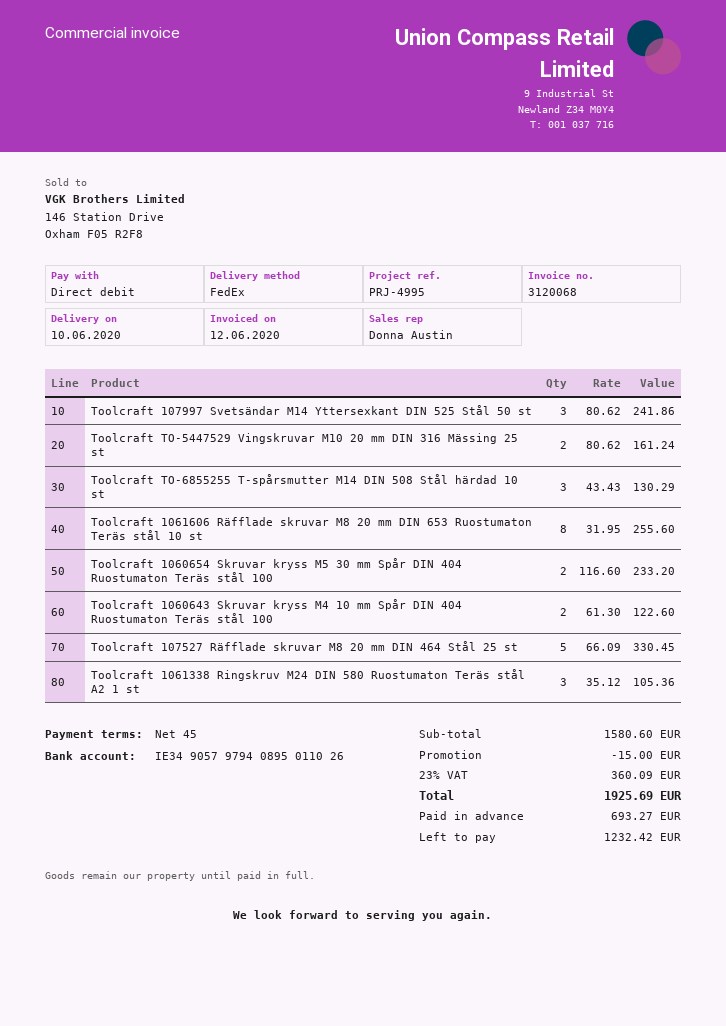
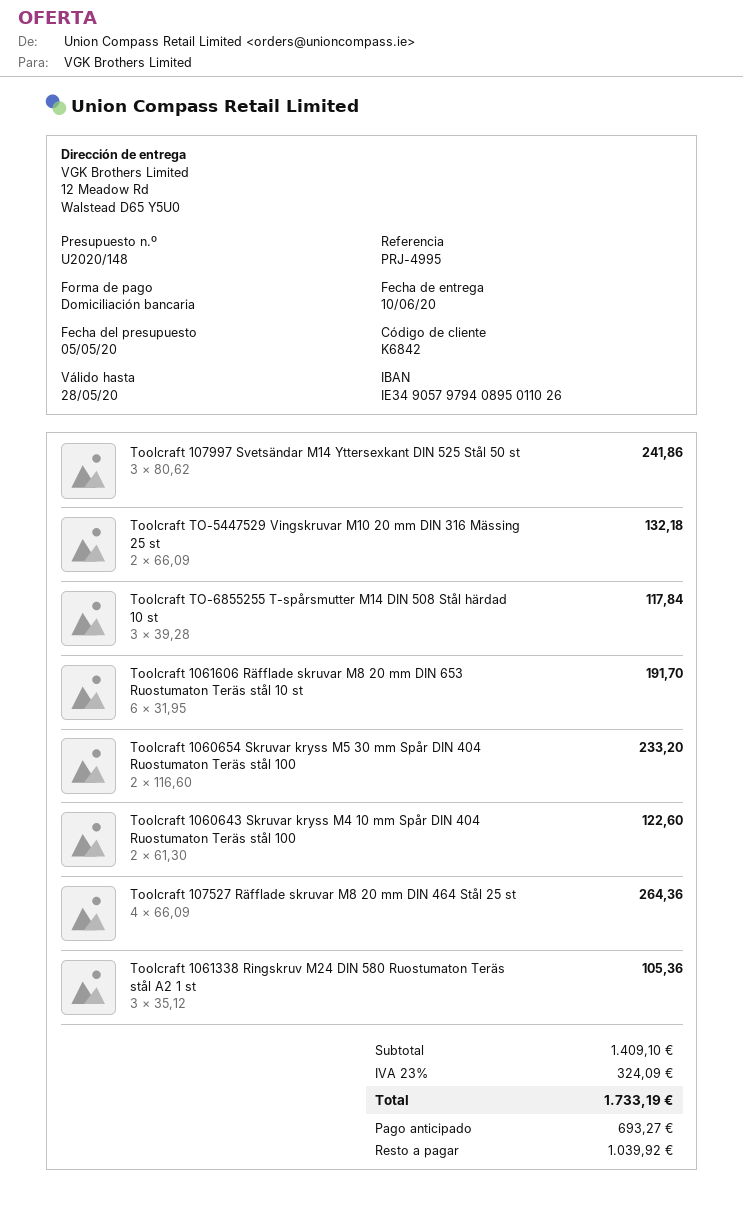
Toolcraft TO-5447529 Vingskruvar M10 20 mm DIN 316 Mässing 25 st: 2 x 80.62 = 161.24 -> 2 x 66.09 = 132.18
Toolcraft TO-6855255 T-spårsmutter M14 DIN 508 Stål härdad 10 st: 3 x 43.43 = 130.29 -> 3 x 39.28 = 117.84
Toolcraft 1061606 Räfflade skruvar M8 20 mm DIN 653 Ruostumaton Teräs stål 10 st: 8 x 31.95 = 255.60 -> 6 x 31.95 = 191.70
Toolcraft 107527 Räfflade skruvar M8 20 mm DIN 464 Stål 25 st: 5 x 66.09 = 330.45 -> 4 x 66.09 = 264.36
subtotal: 1580.60 -> 1409.10
discount: 15.00 -> none
tax: 23% = 360.09 -> 23% = 324.09
total: 1925.69 -> 1733.19
balance: 1232.42 -> 1039.92

